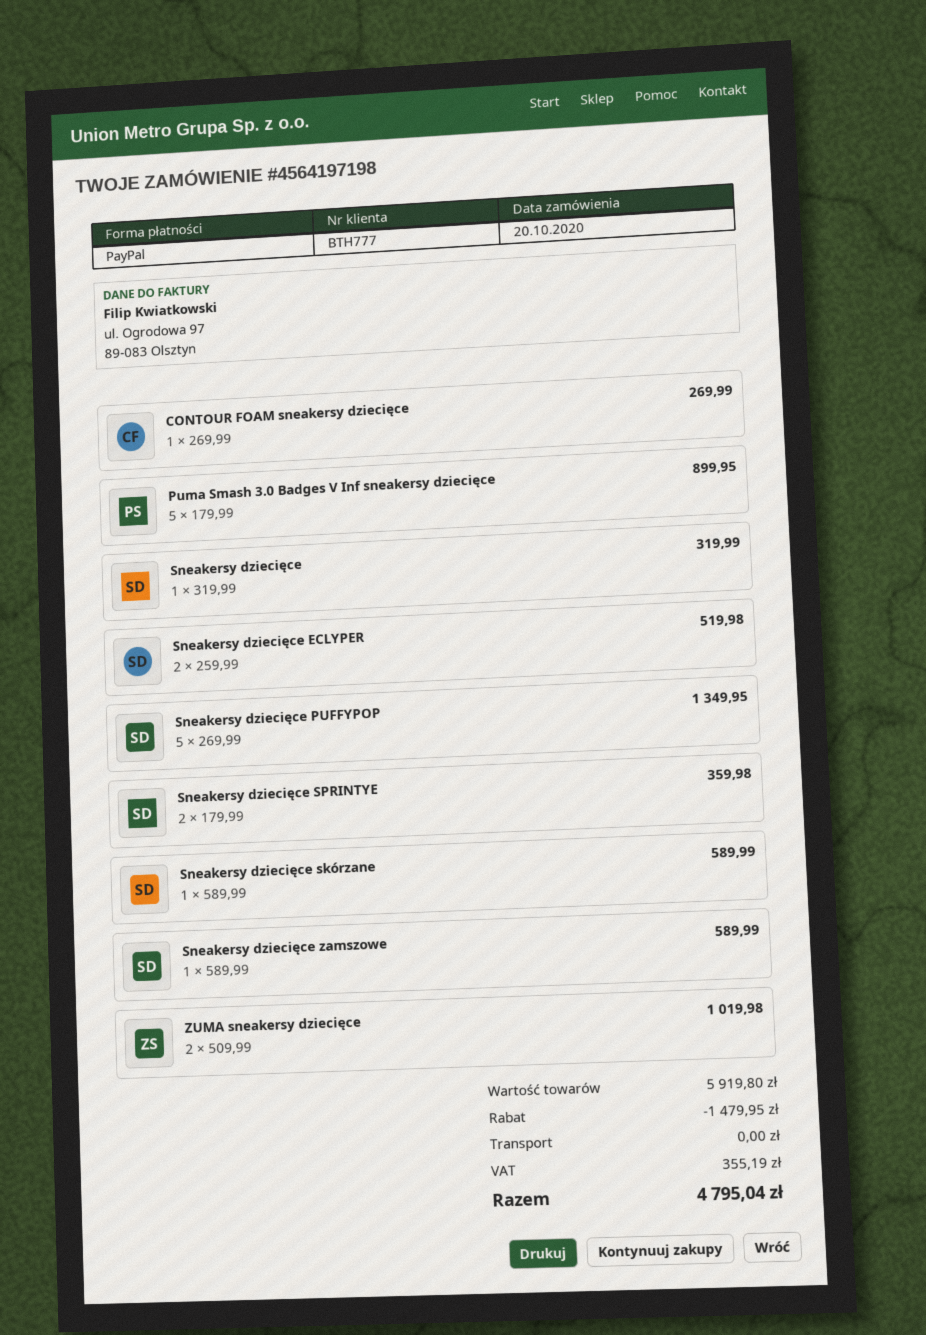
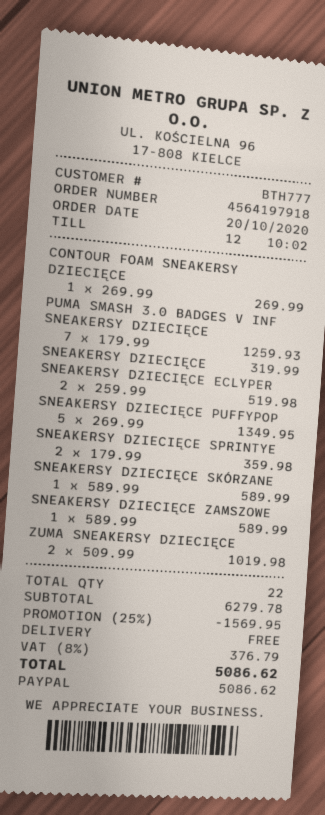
order number: 4564197198 -> 4564197918
Puma Smash 3.0 Badges V Inf sneakersy dziecięce: 5 x 179.99 = 899.95 -> 7 x 179.99 = 1259.93
subtotal: 5919.80 -> 6279.78
discount: 1479.95 -> 1569.95
tax: 355.19 -> 376.79
total: 4795.04 -> 5086.62

